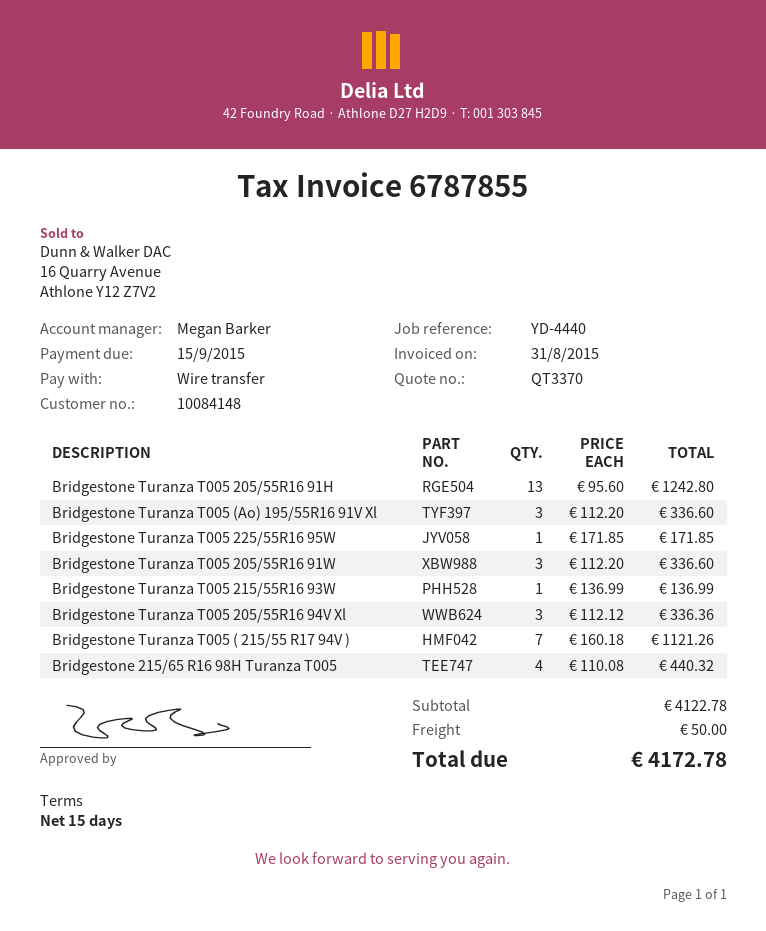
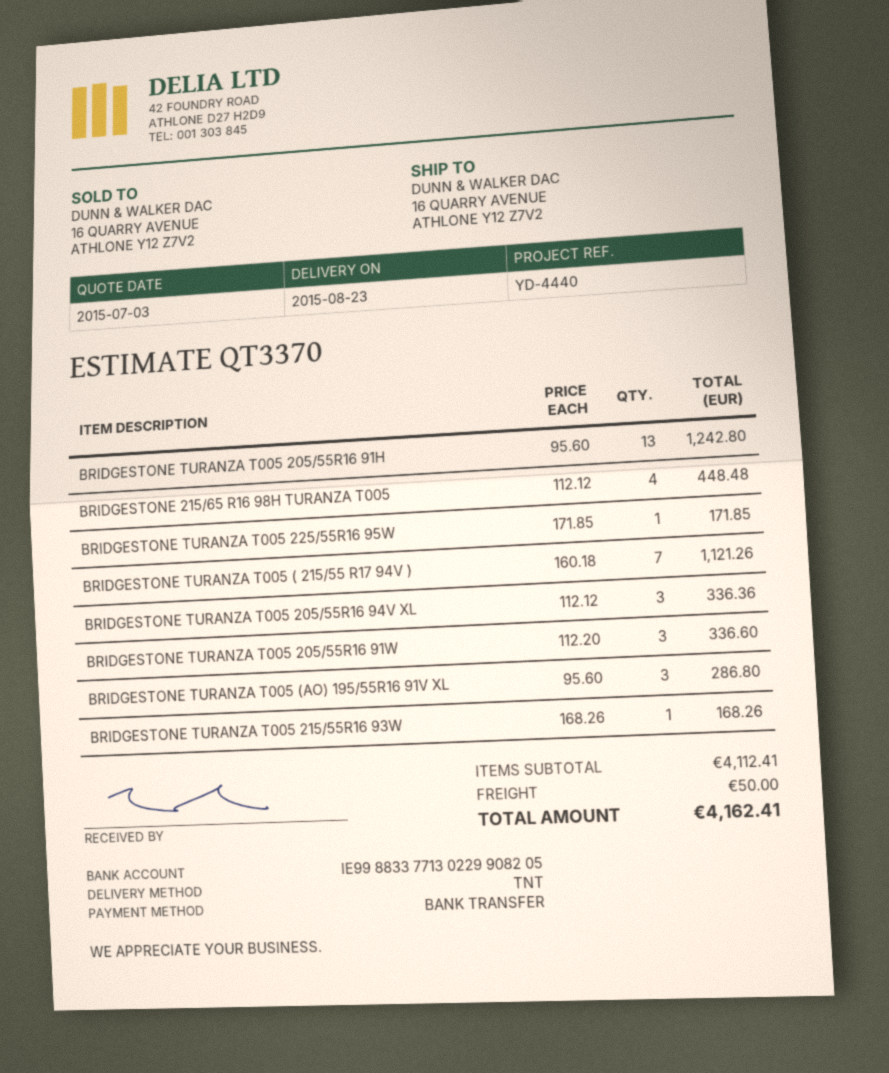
Bridgestone Turanza T005 (Ao) 195/55R16 91V Xl: 3 x 112.20 = 336.60 -> 3 x 95.60 = 286.80
Bridgestone Turanza T005 215/55R16 93W: 1 x 136.99 = 136.99 -> 1 x 168.26 = 168.26
Bridgestone 215/65 R16 98H Turanza T005: 4 x 110.08 = 440.32 -> 4 x 112.12 = 448.48
subtotal: 4122.78 -> 4112.41
total: 4172.78 -> 4162.41

